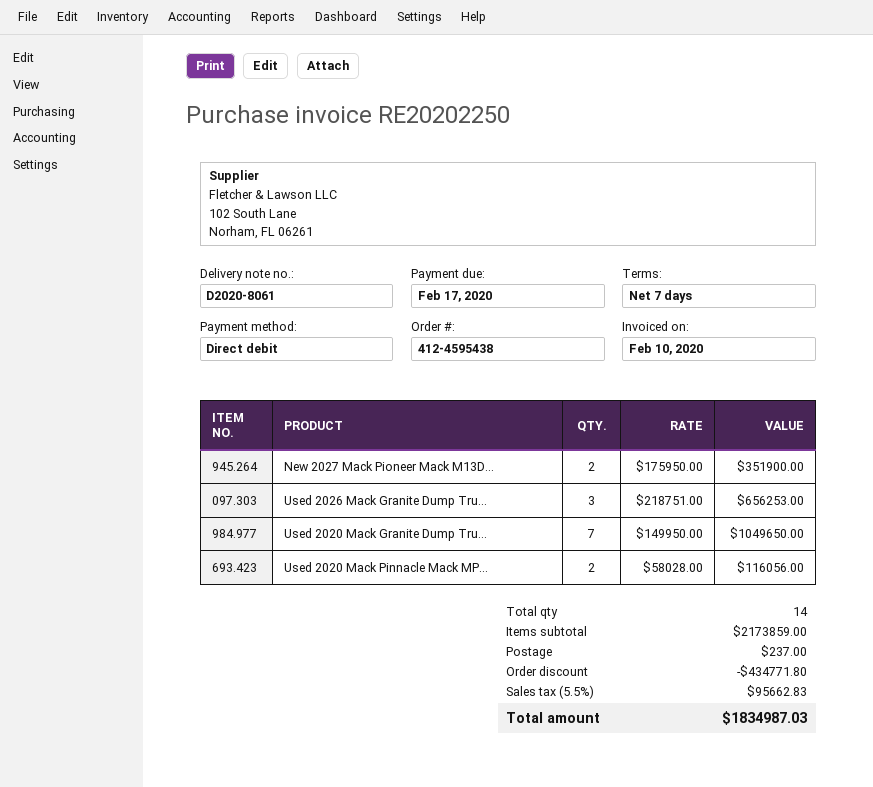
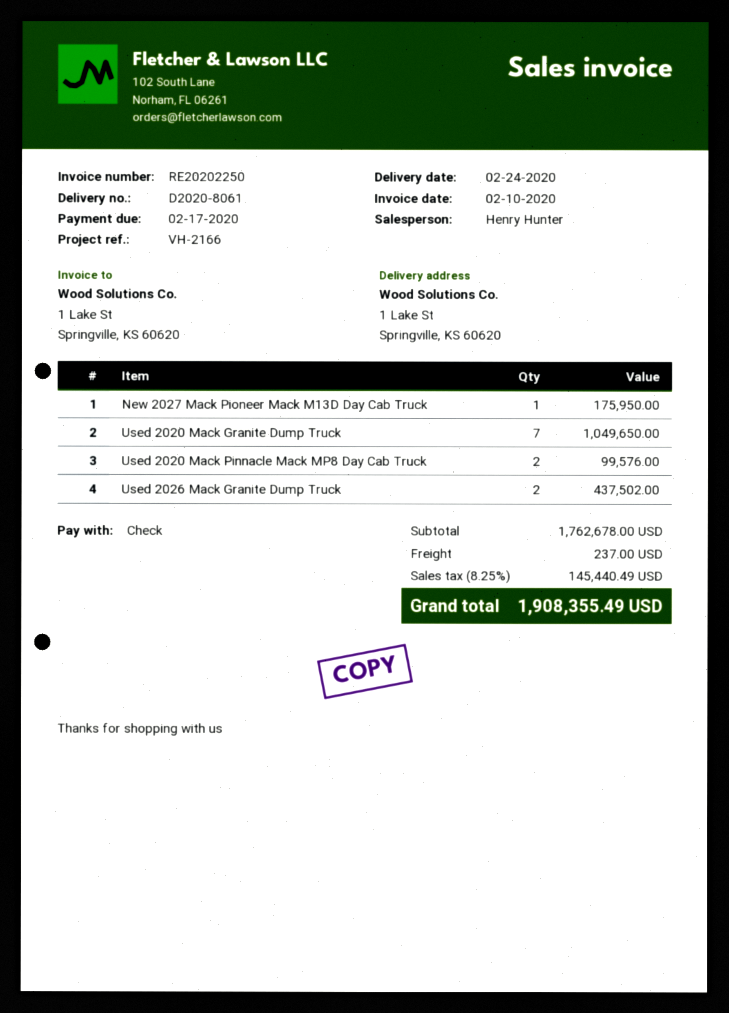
payment method: direct debit -> cheque
New 2027 Mack Pioneer Mack M13D...: 2 for 351900.00 -> 1 for 175950.00
Used 2026 Mack Granite Dump Tru...: 3 for 656253.00 -> 2 for 437502.00
Used 2020 Mack Pinnacle Mack MP...: 2 for 116056.00 -> 2 for 99576.00
subtotal: 2173859.00 -> 1762678.00
discount: 434771.80 -> none
tax: 5.5% = 95662.83 -> 8.25% = 145440.49
total: 1834987.03 -> 1908355.49

